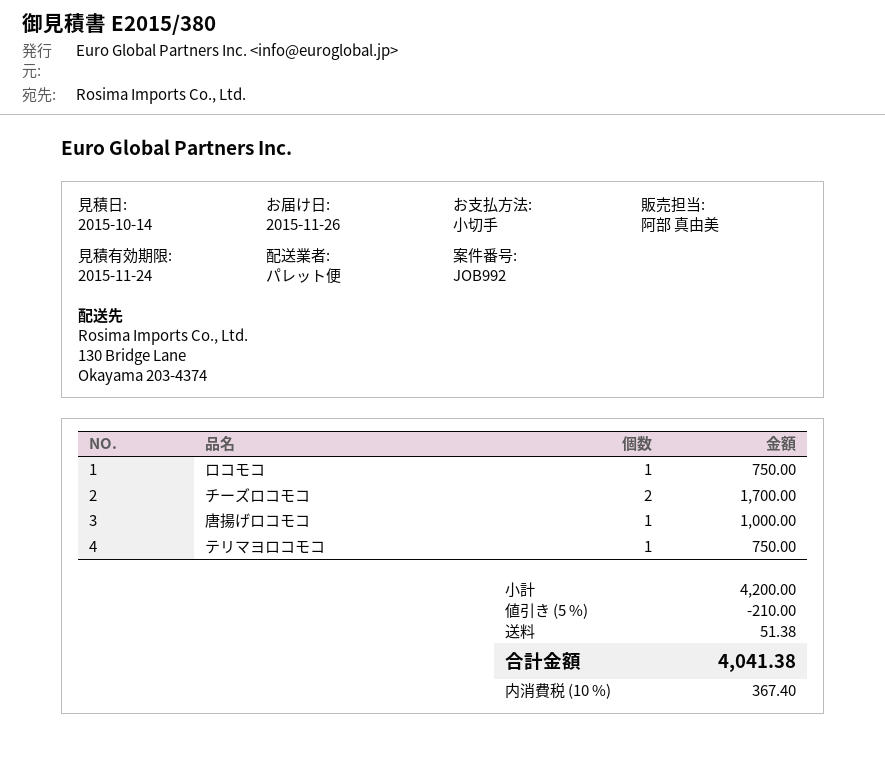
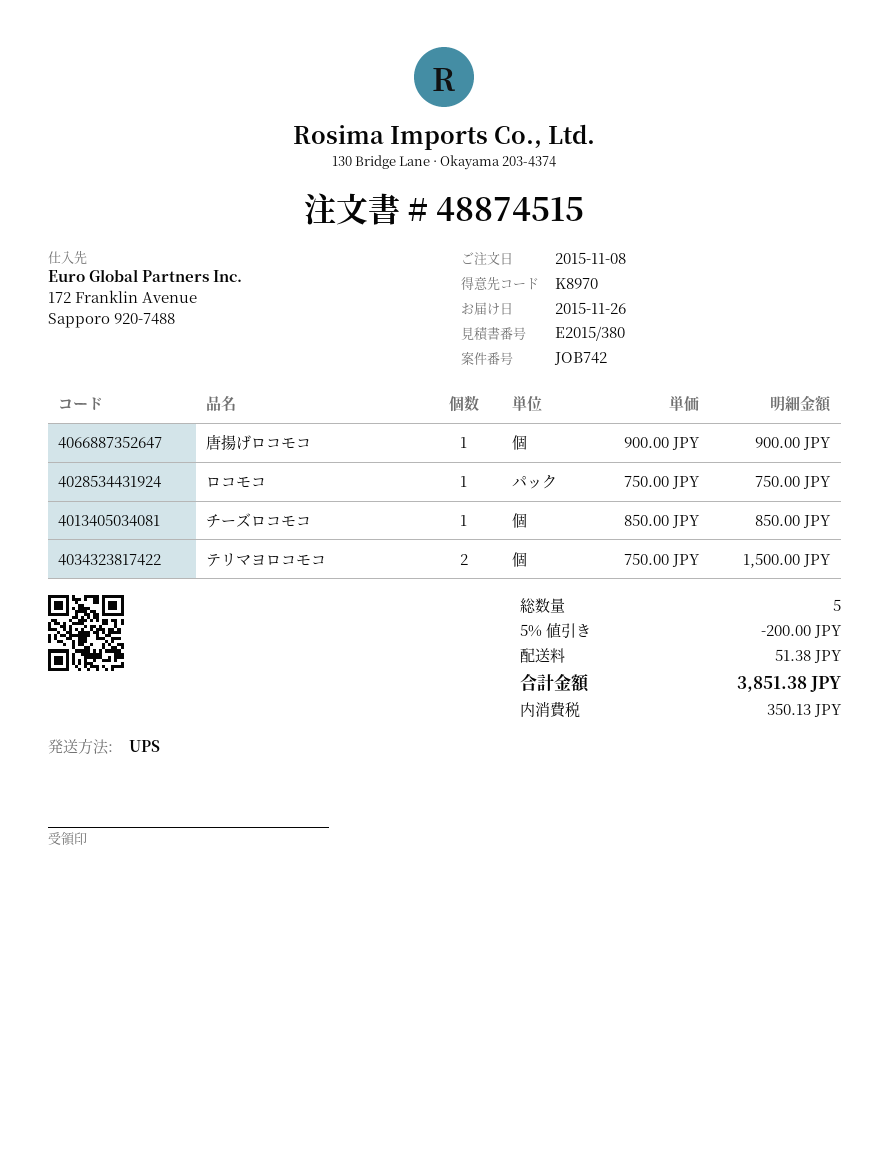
reference: JOB992 -> JOB742
shipping method: pallet freight -> UPS
チーズロコモコ: 2 for 1700.00 -> 1 for 850.00
唐揚げロコモコ: 1 for 1000.00 -> 1 for 900.00
テリマヨロコモコ: 1 for 750.00 -> 2 for 1500.00
discount: 5% = 210.00 -> 5% = 200.00
tax: 367.40 -> 350.13
total: 4041.38 -> 3851.38

